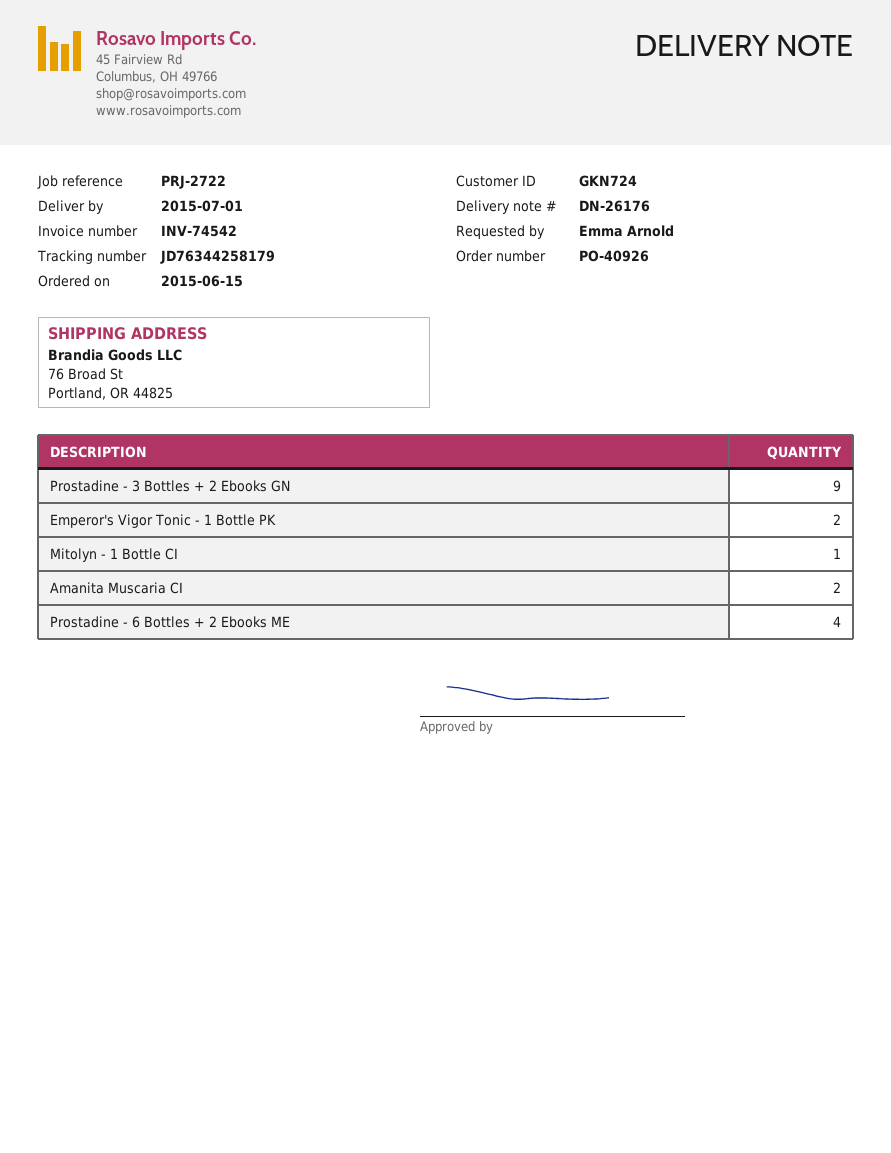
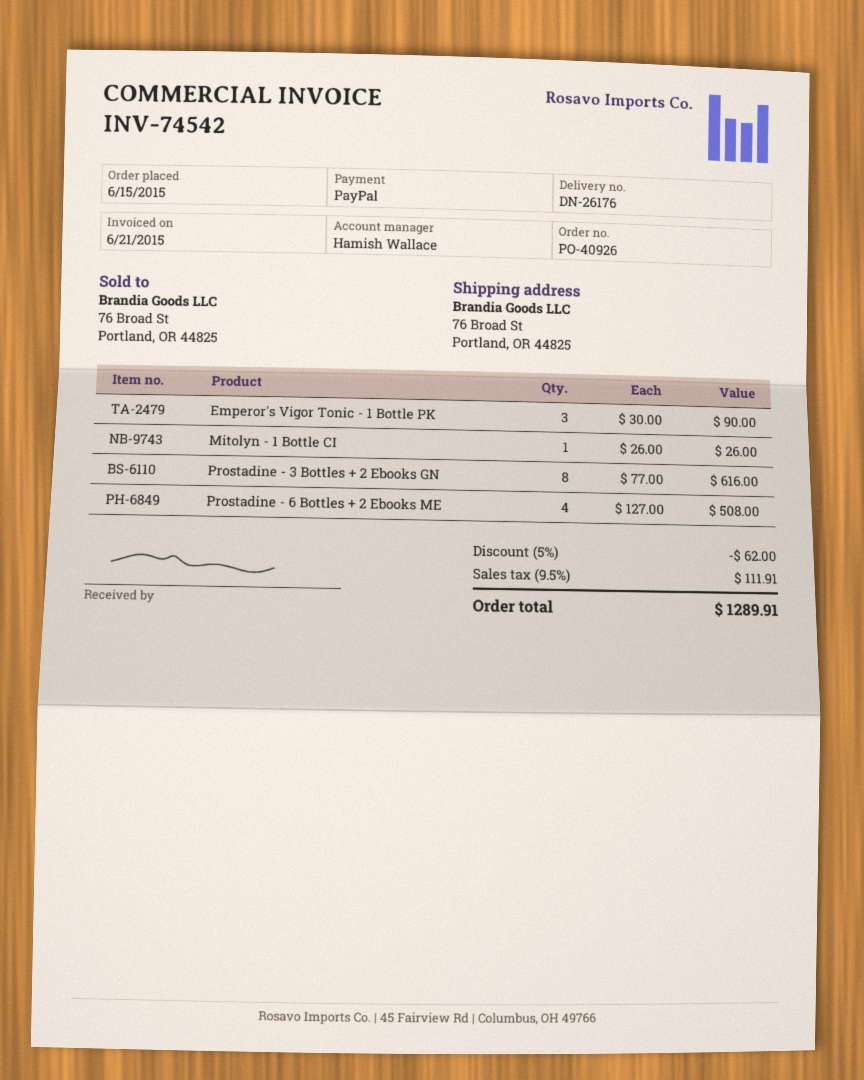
Prostadine - 3 Bottles + 2 Ebooks GN: 9 -> 8
Emperor's Vigor Tonic - 1 Bottle PK: 2 -> 3
Amanita Muscaria CI: 2 -> none

